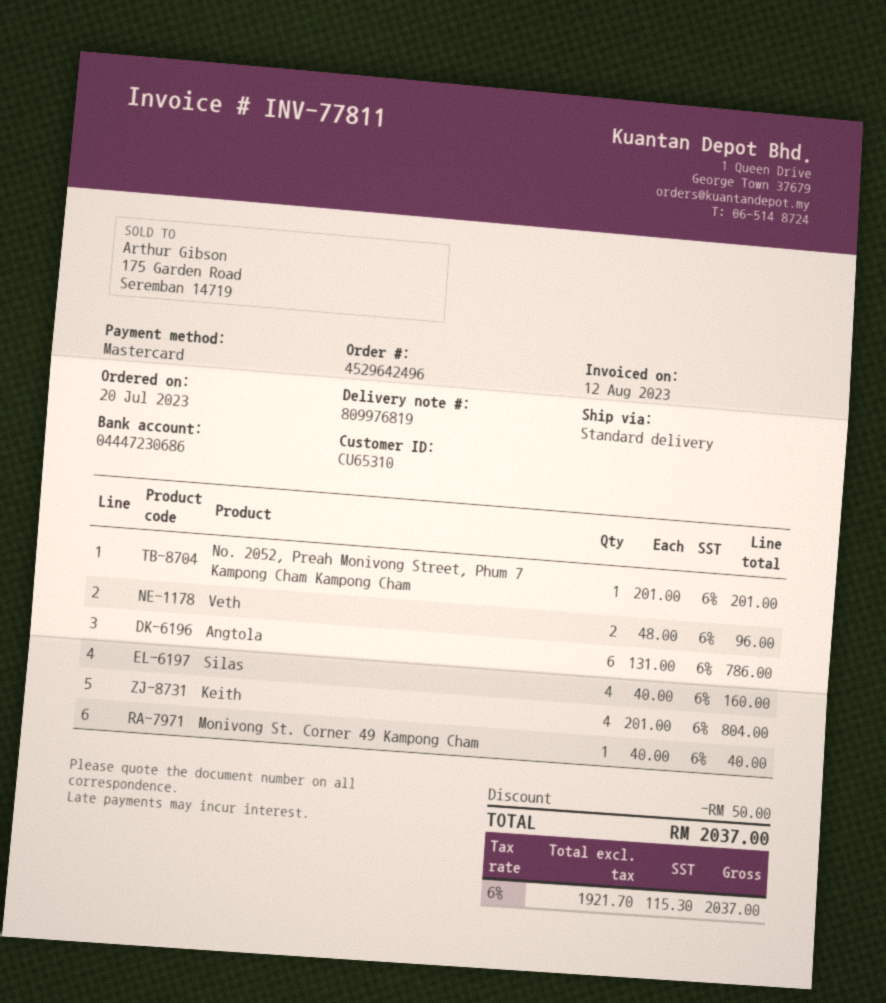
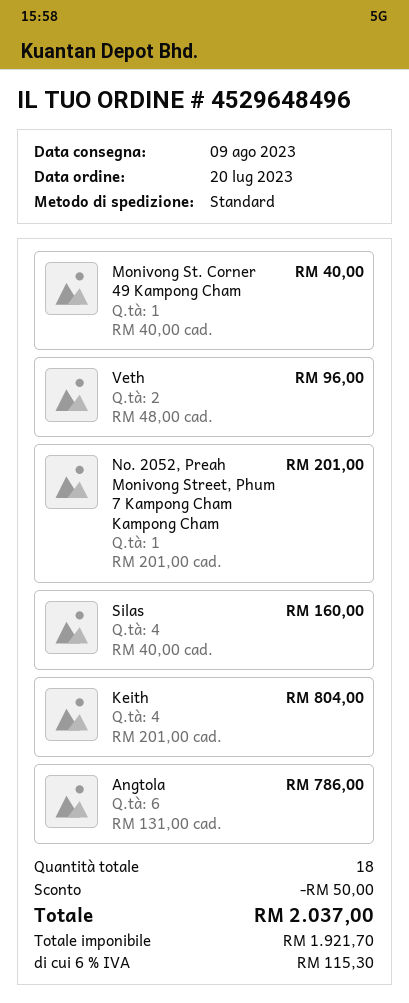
order number: 4529642496 -> 4529648496

